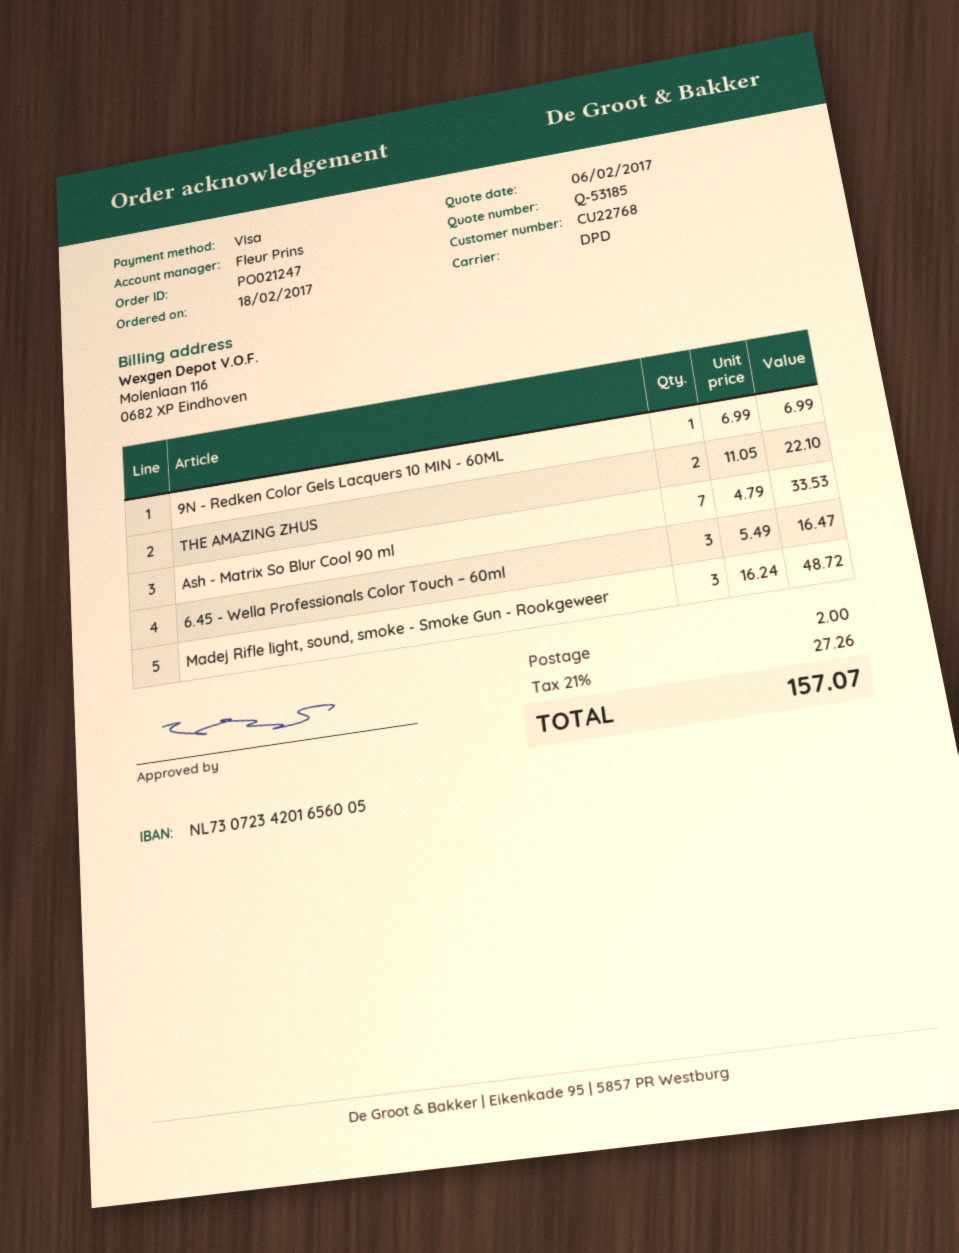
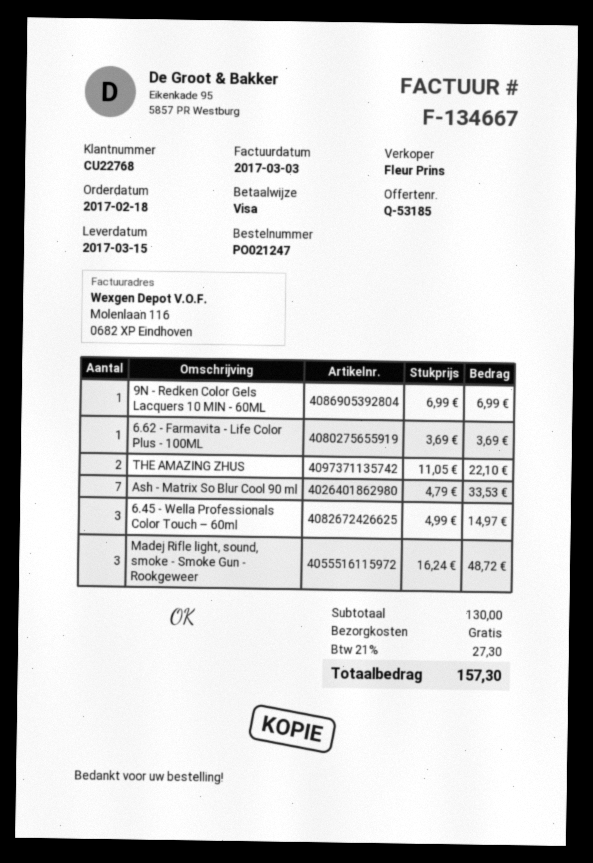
6.45 - Wella Professionals Color Touch – 60ml: 3 x 5.49 = 16.47 -> 3 x 4.99 = 14.97
6.62 - Farmavita - Life Color Plus - 100ML: none -> 1 x 3.69 = 3.69
shipping: 2.00 -> 0.00
tax: 21% = 27.26 -> 21% = 27.30
total: 157.07 -> 157.30

